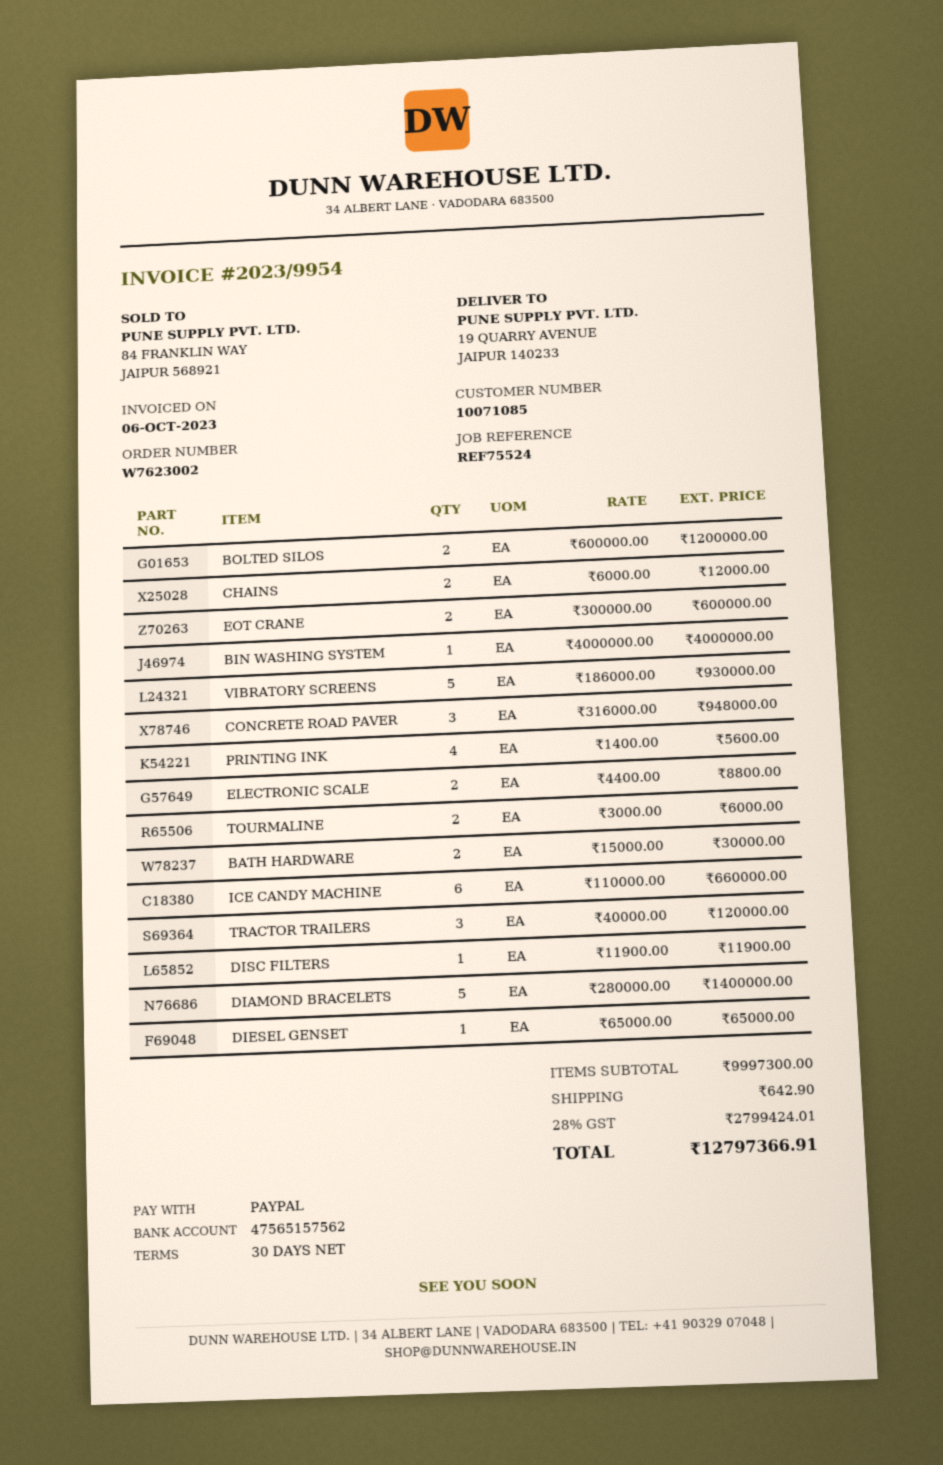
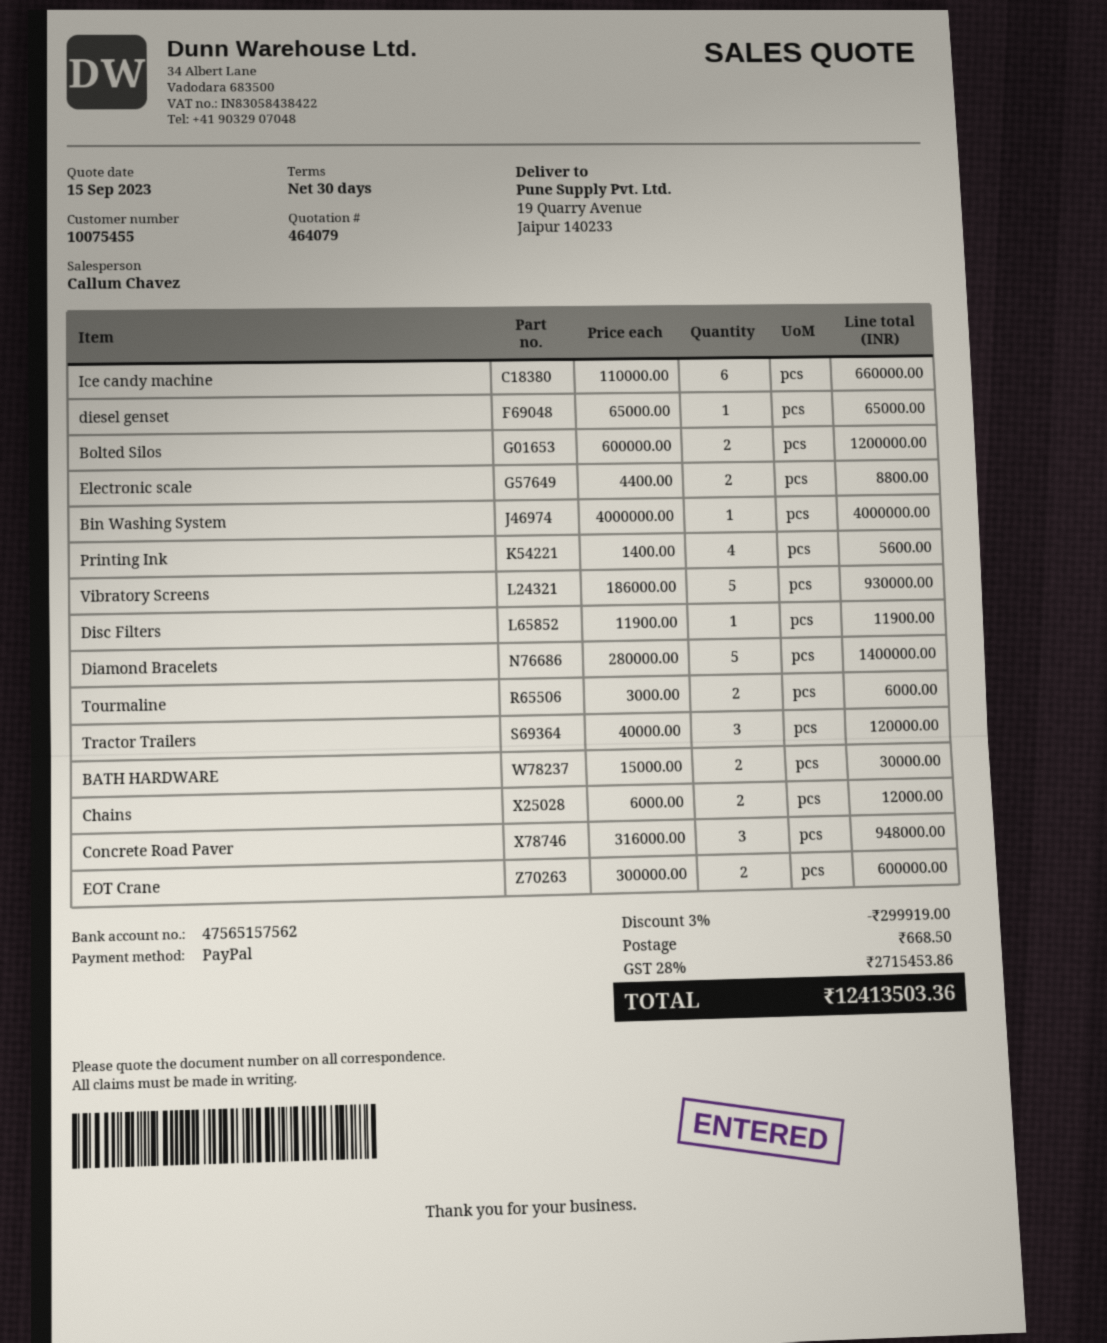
customer number: 10071085 -> 10075455
discount: none -> 3% = 299919.00
shipping: 642.90 -> 668.50
tax: 28% = 2799424.01 -> 28% = 2715453.86
total: 12797366.91 -> 12413503.36

